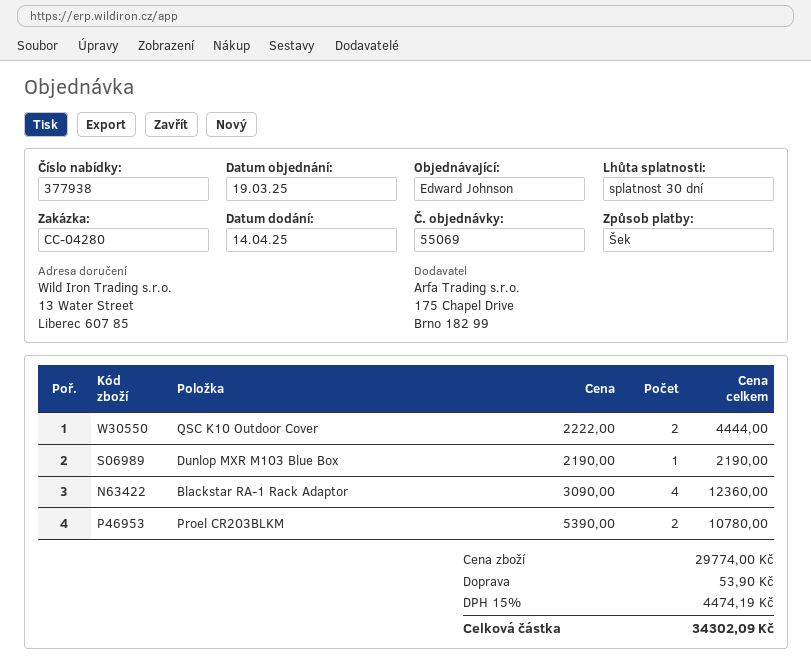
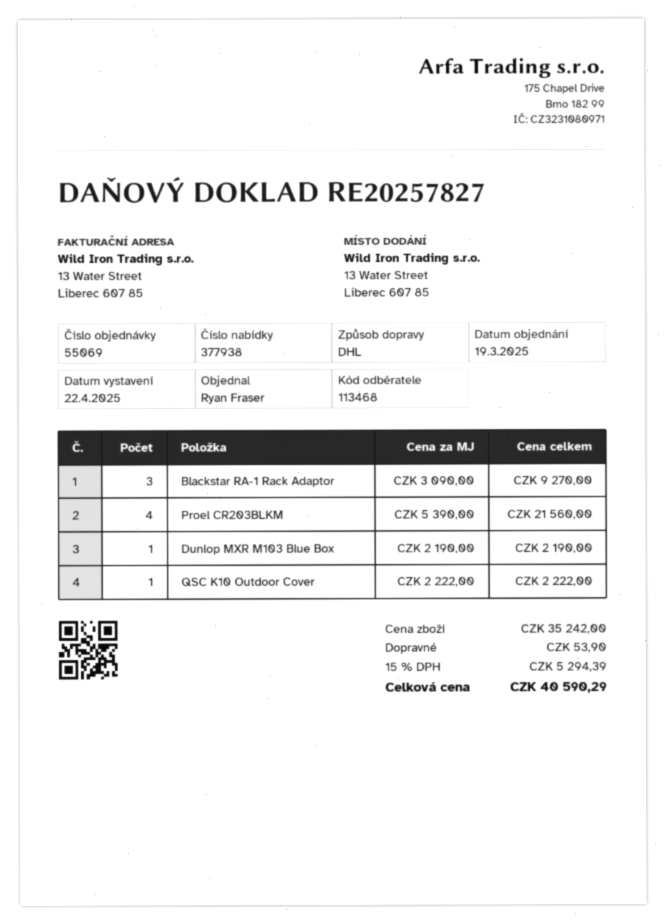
ordered by: Edward Johnson -> Ryan Fraser
QSC K10 Outdoor Cover: 2 x 2222.00 = 4444.00 -> 1 x 2222.00 = 2222.00
Blackstar RA-1 Rack Adaptor: 4 x 3090.00 = 12360.00 -> 3 x 3090.00 = 9270.00
Proel CR203BLKM: 2 x 5390.00 = 10780.00 -> 4 x 5390.00 = 21560.00
subtotal: 29774.00 -> 35242.00
tax: 15% = 4474.19 -> 15% = 5294.39
total: 34302.09 -> 40590.29

